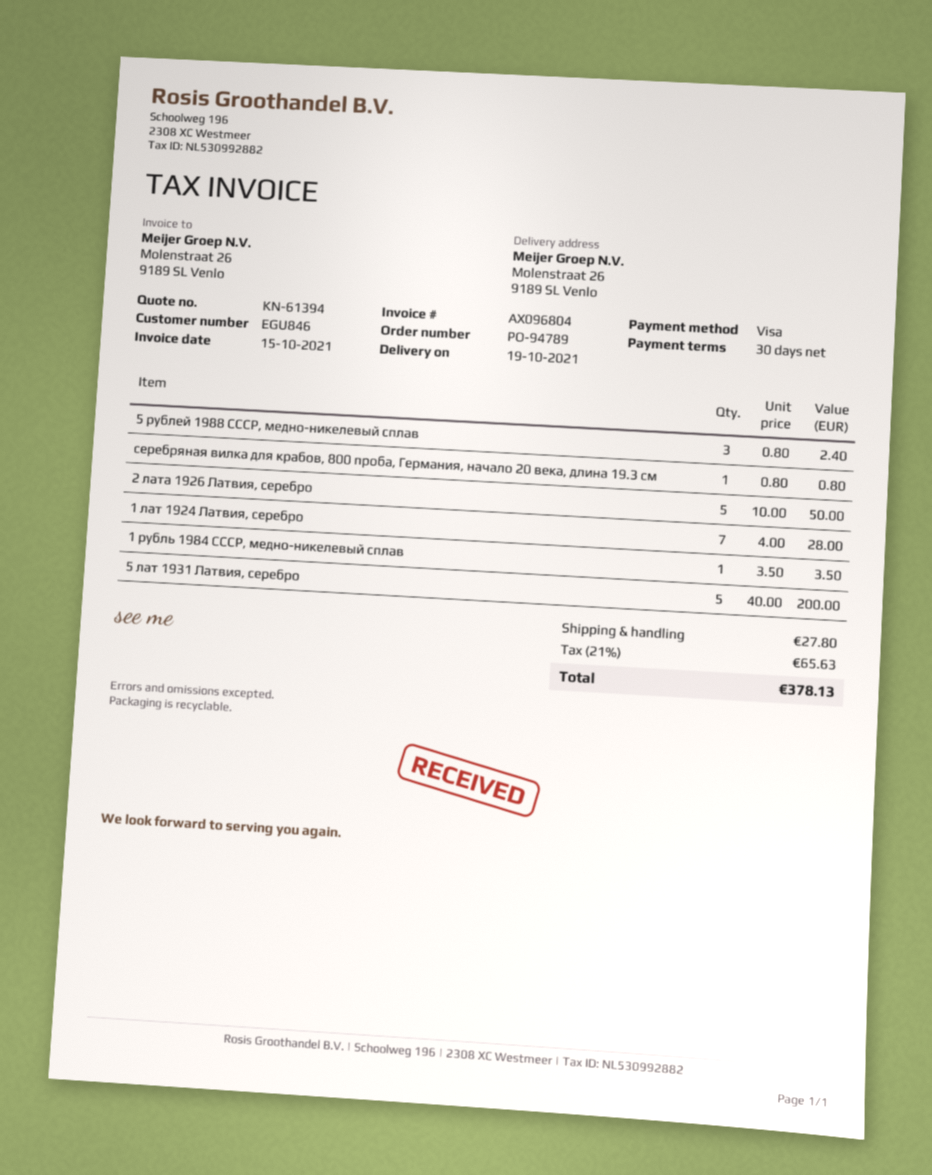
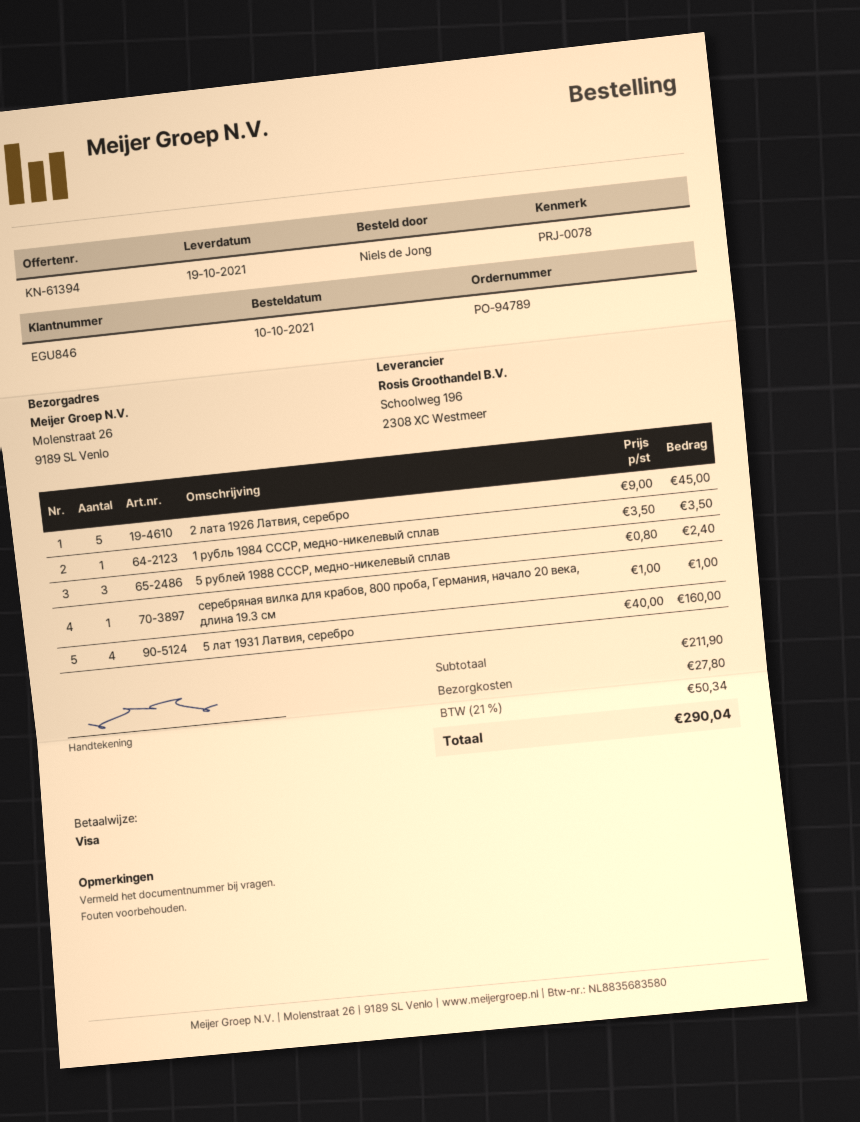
серебряная вилка для крабов, 800 проба, Германия, начало 20 века, длина 19.3 см: 1 x 0.80 = 0.80 -> 1 x 1.00 = 1.00
2 лата 1926 Латвия, серебро: 5 x 10.00 = 50.00 -> 5 x 9.00 = 45.00
1 лат 1924 Латвия, серебро: 7 x 4.00 = 28.00 -> none
5 лат 1931 Латвия, серебро: 5 x 40.00 = 200.00 -> 4 x 40.00 = 160.00
tax: 21% = 65.63 -> 21% = 50.34
total: 378.13 -> 290.04

